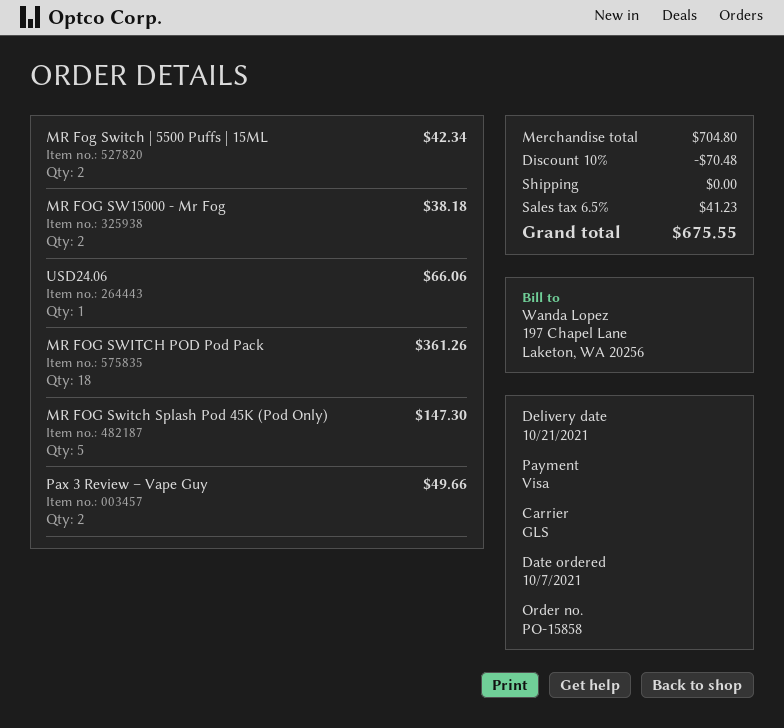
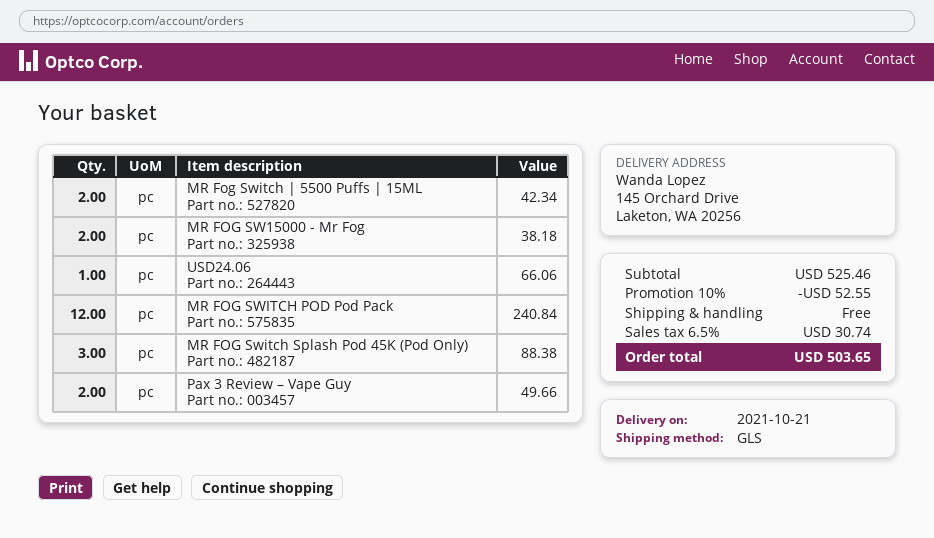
MR FOG SWITCH POD Pod Pack: 18 for 361.26 -> 12 for 240.84
MR FOG Switch Splash Pod 45K (Pod Only): 5 for 147.30 -> 3 for 88.38
subtotal: 704.80 -> 525.46
discount: 10% = 70.48 -> 10% = 52.55
tax: 6.5% = 41.23 -> 6.5% = 30.74
total: 675.55 -> 503.65

